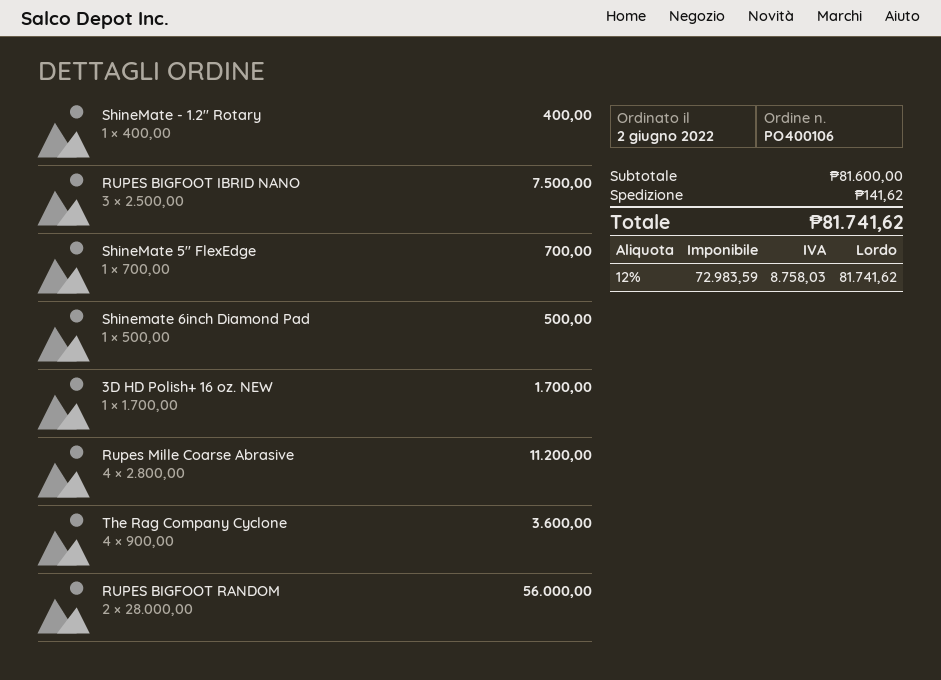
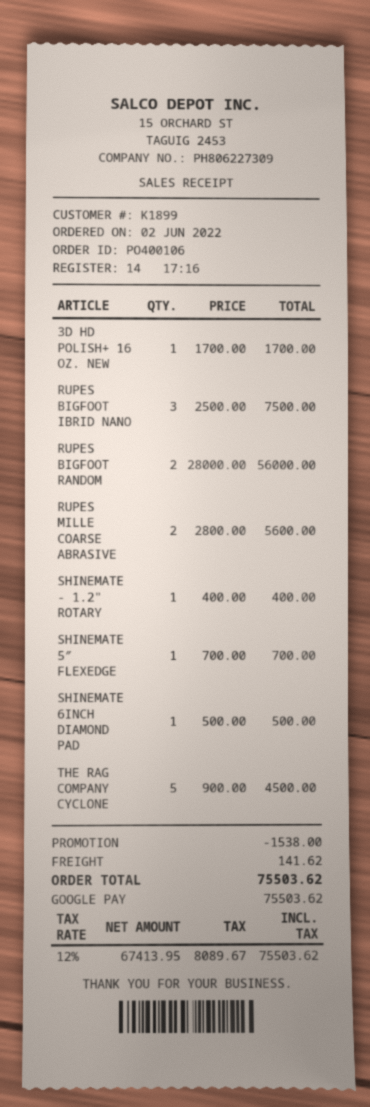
Rupes Mille Coarse Abrasive: 4 x 2800.00 = 11200.00 -> 2 x 2800.00 = 5600.00
The Rag Company Cyclone: 4 x 900.00 = 3600.00 -> 5 x 900.00 = 4500.00
discount: none -> 1538.00
net: 72983.59 -> 67413.95
tax: 12% = 8758.03 -> 12% = 8089.67
total: 81741.62 -> 75503.62

